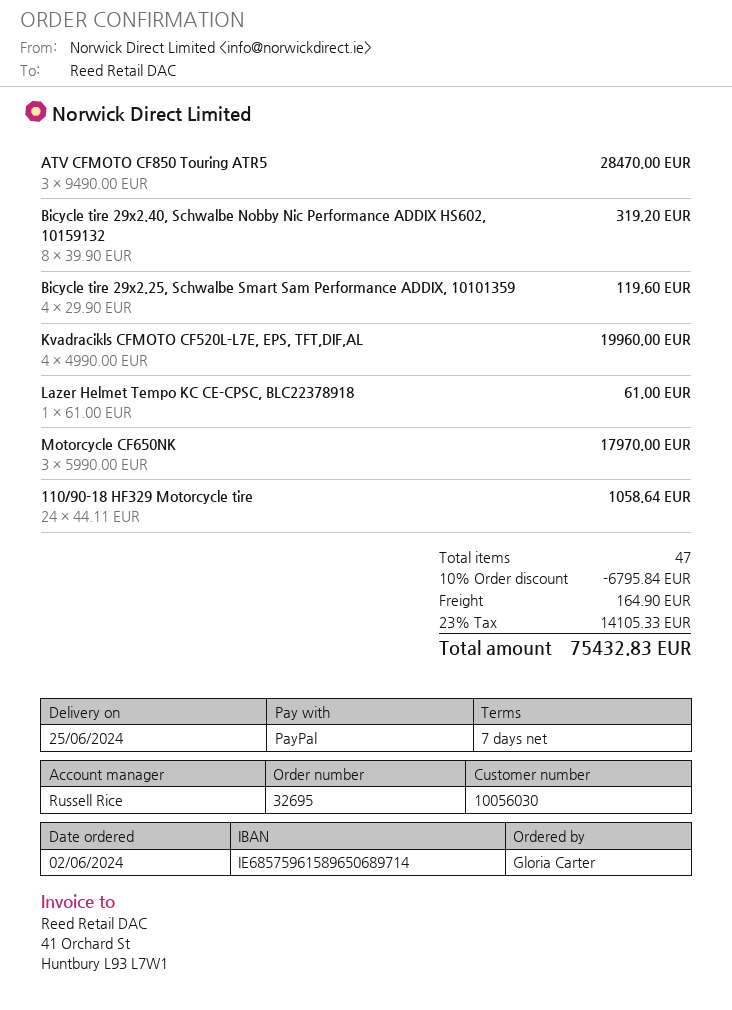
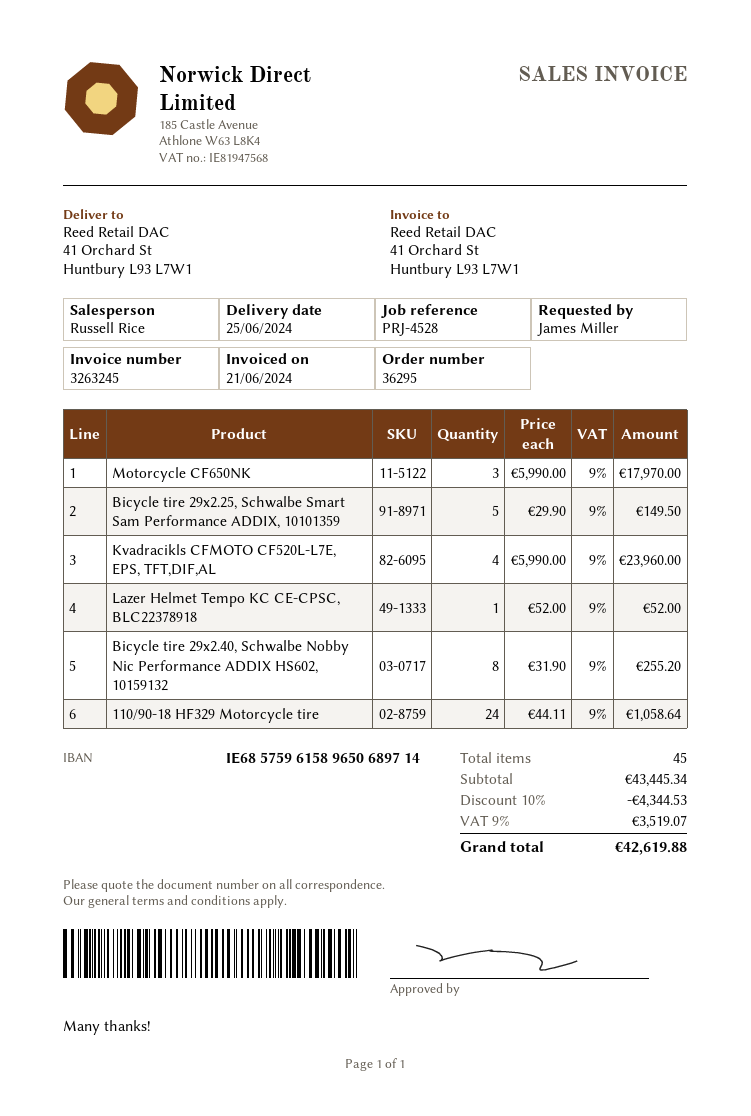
order number: 32695 -> 36295
ordered by: Gloria Carter -> James Miller
ATV CFMOTO CF850 Touring ATR5: 3 x 9490.00 = 28470.00 -> none
Bicycle tire 29x2.40, Schwalbe Nobby Nic Performance ADDIX HS602, 10159132: 8 x 39.90 = 319.20 -> 8 x 31.90 = 255.20
Bicycle tire 29x2.25, Schwalbe Smart Sam Performance ADDIX, 10101359: 4 x 29.90 = 119.60 -> 5 x 29.90 = 149.50
Kvadracikls CFMOTO CF520L-L7E, EPS, TFT,DIF,AL: 4 x 4990.00 = 19960.00 -> 4 x 5990.00 = 23960.00
Lazer Helmet Tempo KC CE-CPSC, BLC22378918: 1 x 61.00 = 61.00 -> 1 x 52.00 = 52.00
total quantity: 47 -> 45
discount: 10% = 6795.84 -> 10% = 4344.53
shipping: 164.90 -> none
tax: 23% = 14105.33 -> 9% = 3519.07
total: 75432.83 -> 42619.88

